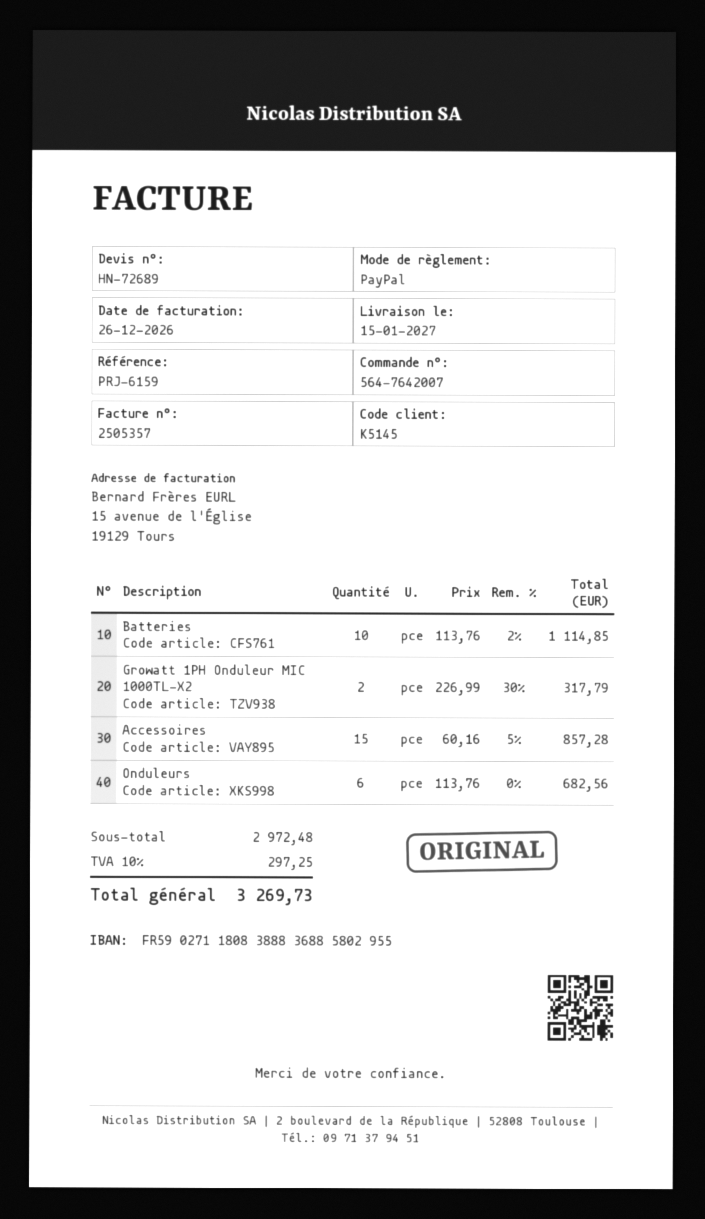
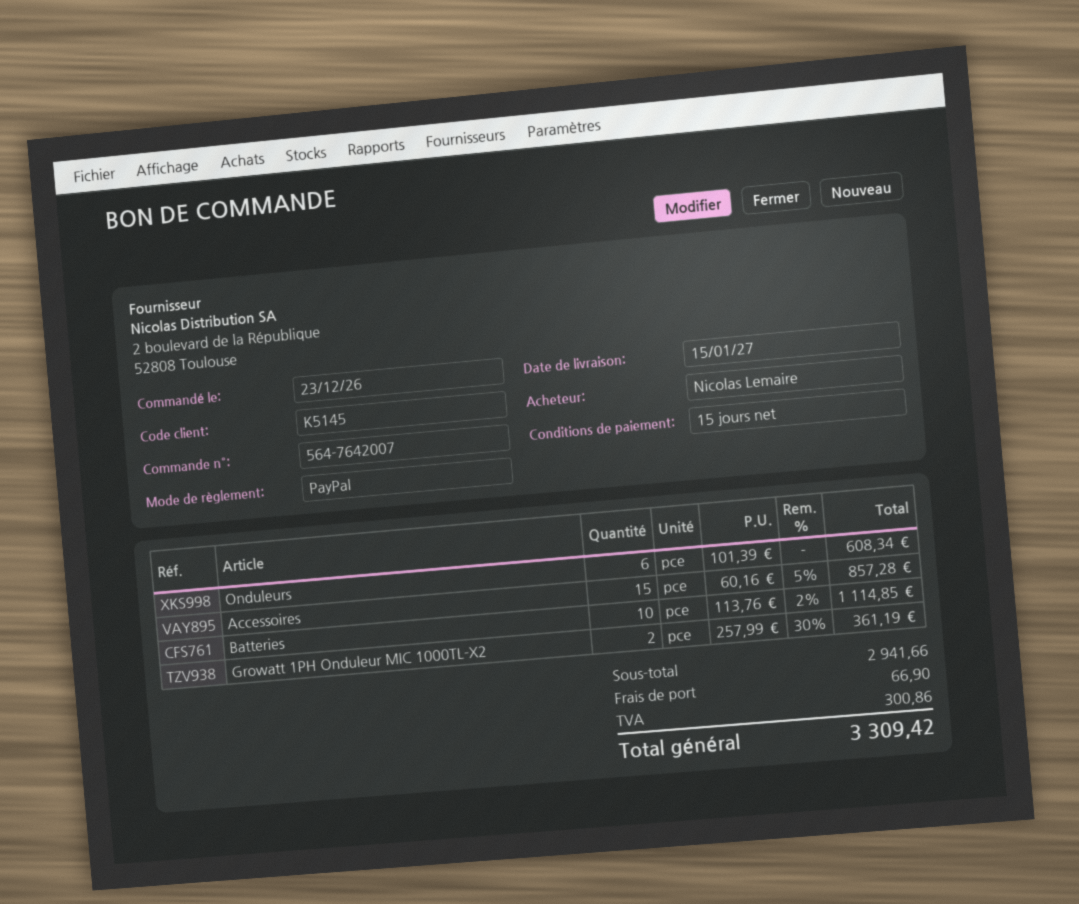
Growatt 1PH Onduleur MIC 1000TL-X2: 2 x 226.99 - 30% = 317.79 -> 2 x 257.99 - 30% = 361.19
Onduleurs: 6 x 113.76 = 682.56 -> 6 x 101.39 = 608.34
subtotal: 2972.48 -> 2941.66
shipping: none -> 66.90
tax: 297.25 -> 300.86
total: 3269.73 -> 3309.42

